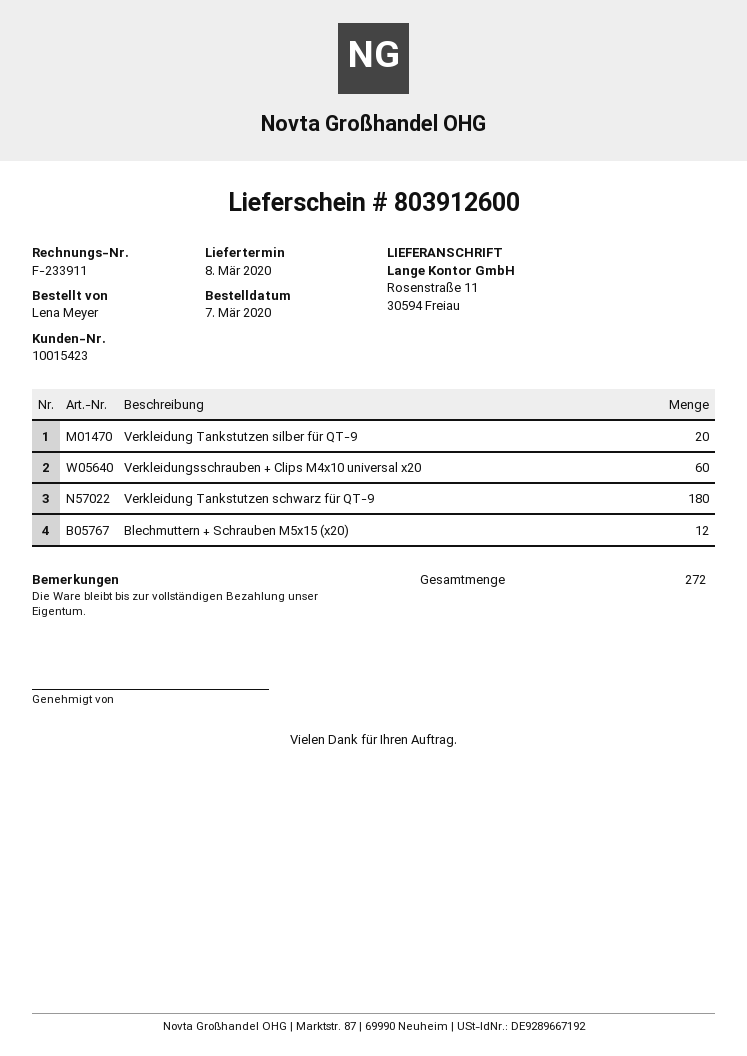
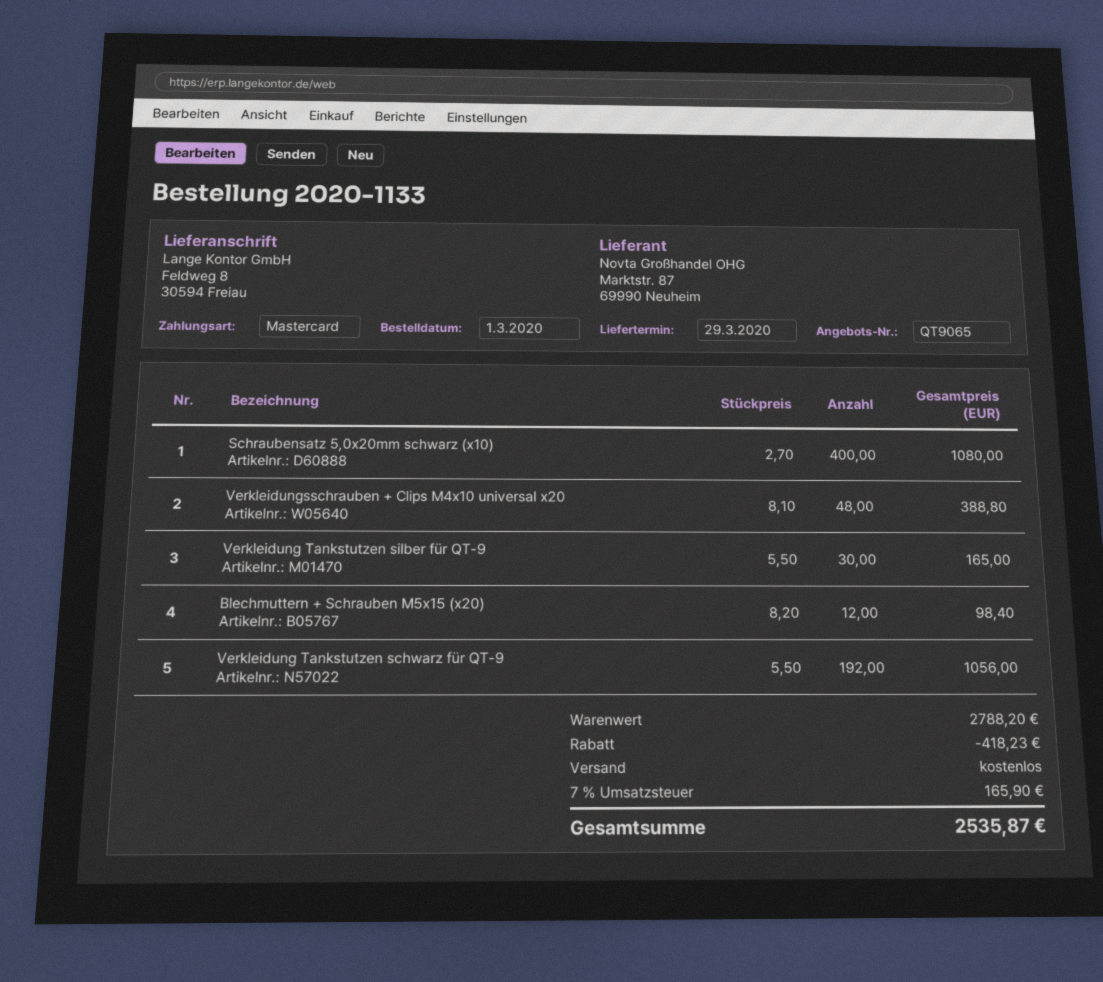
order date: 2020-03-07 -> 2020-03-01
delivery date: 2020-03-08 -> 2020-03-29
ship to: Rosenstraße 11, 30594 Freiau -> Feldweg 8, 30594 Freiau
Verkleidung Tankstutzen silber für QT-9: 20 -> 30
Verkleidungsschrauben + Clips M4x10 universal x20: 60 -> 48
Verkleidung Tankstutzen schwarz für QT-9: 180 -> 192
Schraubensatz 5,0x20mm schwarz (x10): none -> 400

